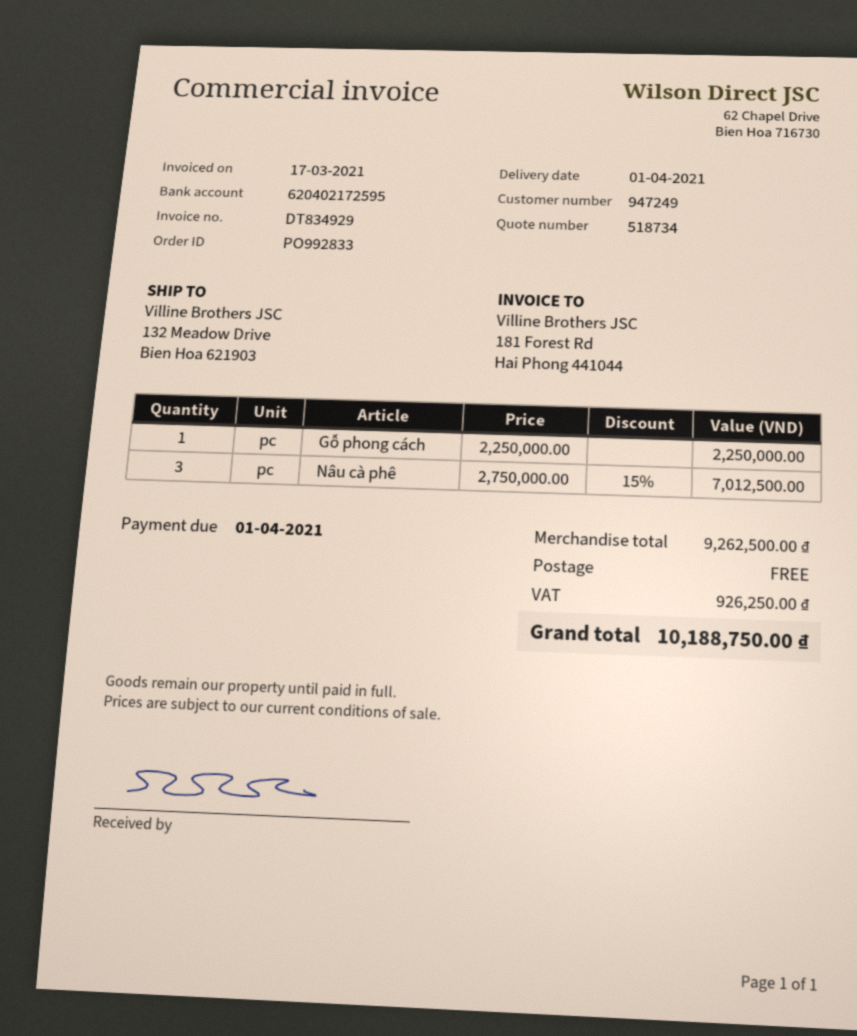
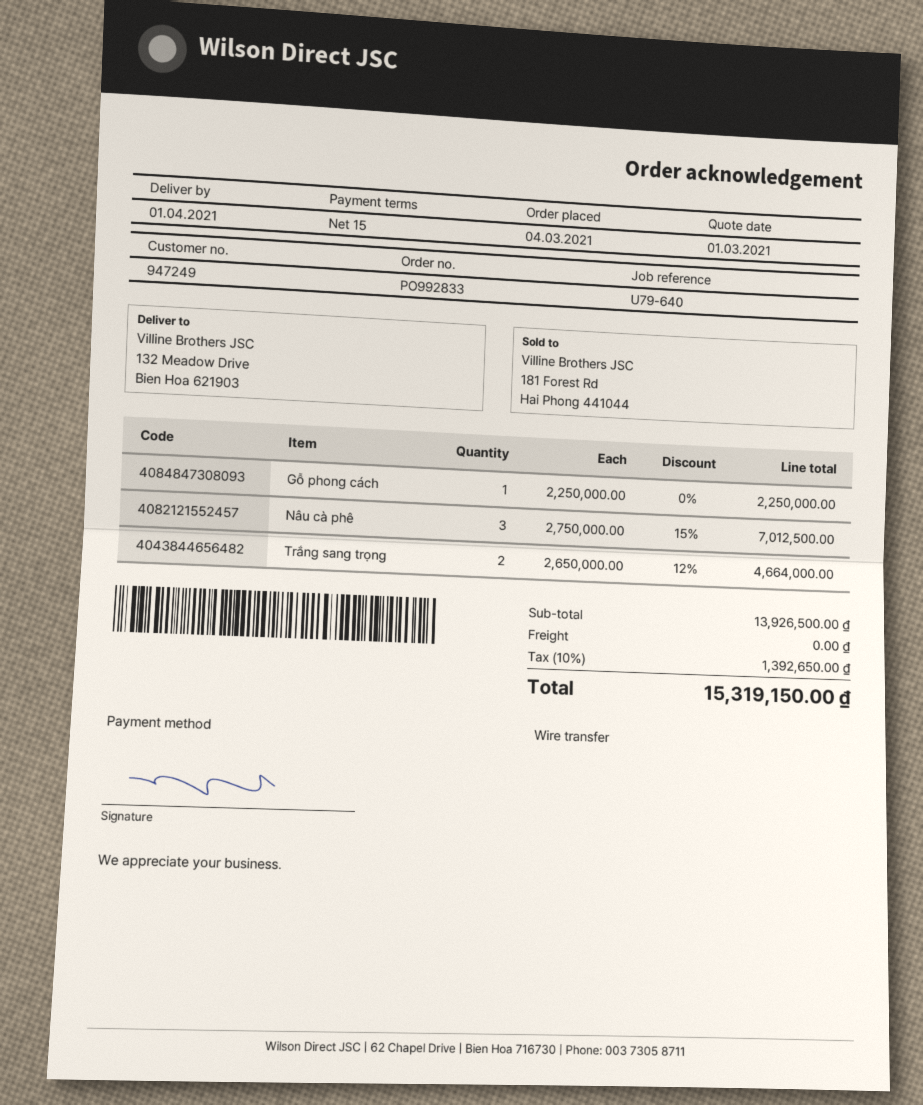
Trắng sang trọng: none -> 2 x 2650000.00 - 12% = 4664000.00
subtotal: 9262500.00 -> 13926500.00
tax: 926250.00 -> 1392650.00
total: 10188750.00 -> 15319150.00

